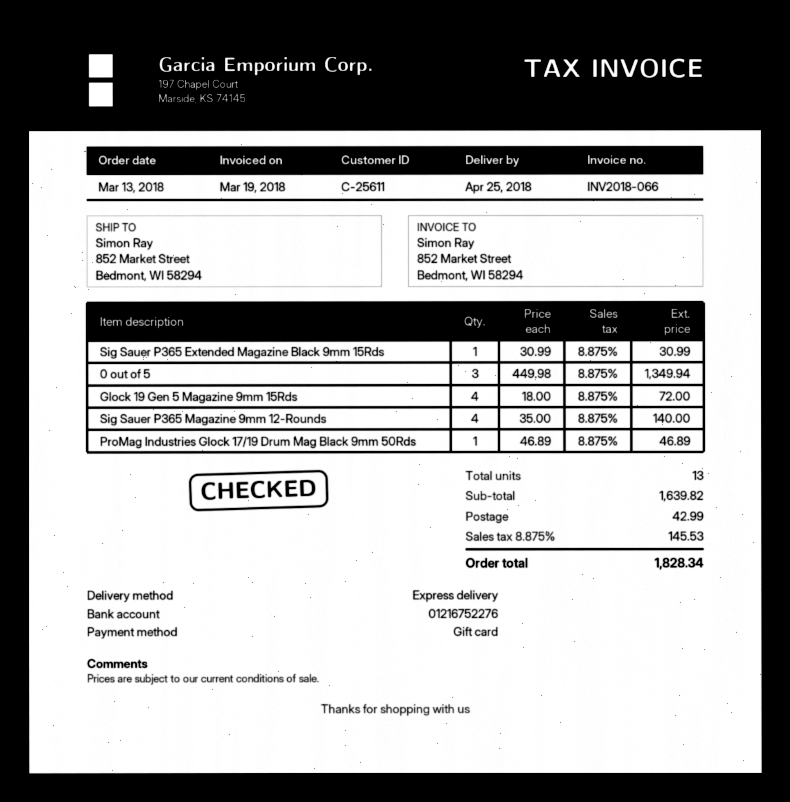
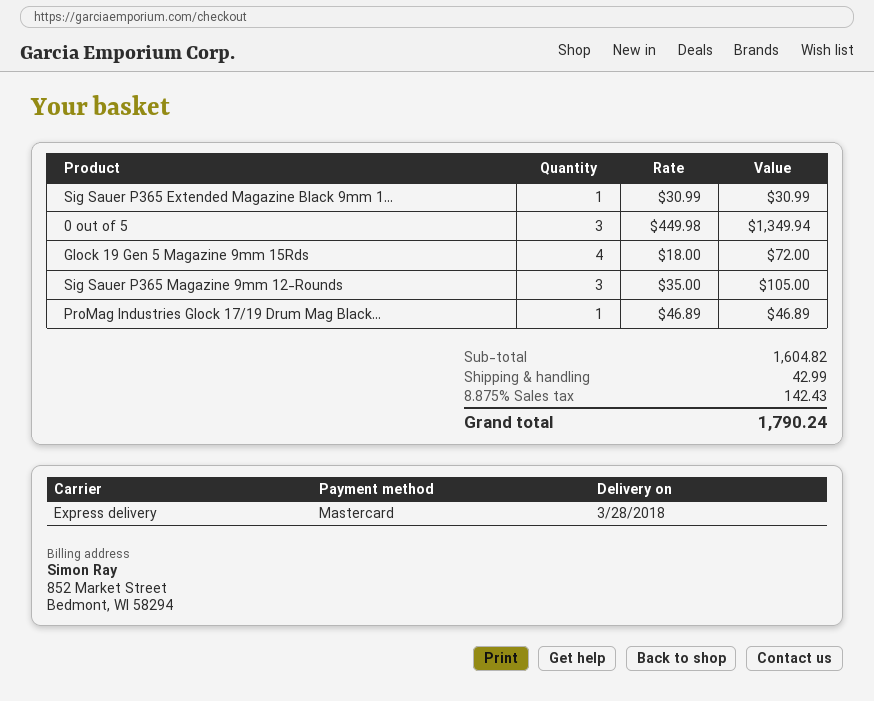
delivery date: 2018-04-25 -> 2018-03-28
payment method: gift card -> Mastercard
Sig Sauer P365 Magazine 9mm 12-Rounds: 4 x 35.00 = 140.00 -> 3 x 35.00 = 105.00
subtotal: 1639.82 -> 1604.82
tax: 8.875% = 145.53 -> 8.875% = 142.43
total: 1828.34 -> 1790.24

